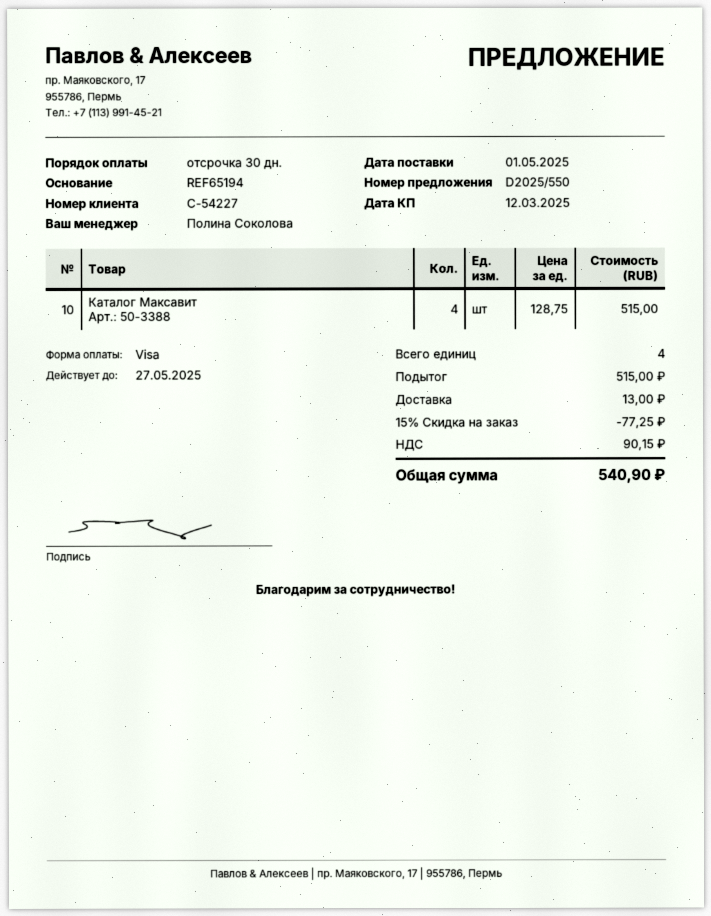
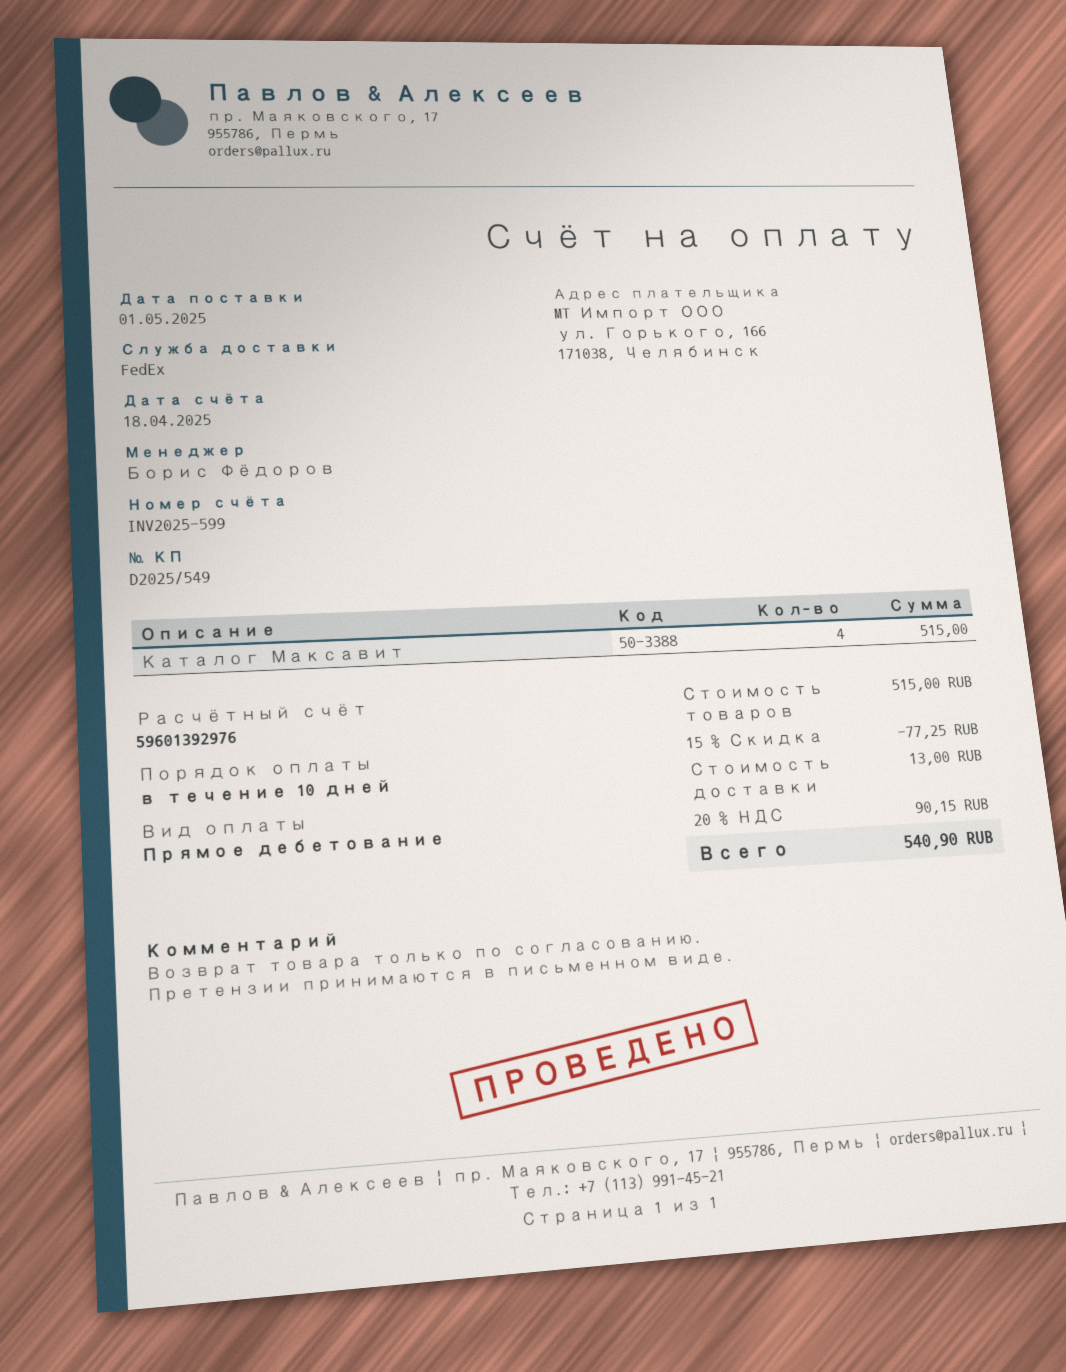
quote number: D2025/550 -> D2025/549
payment terms: 30 days -> 10 days
sales rep: Полина Соколова -> Борис Фёдоров
payment method: Visa -> direct debit

